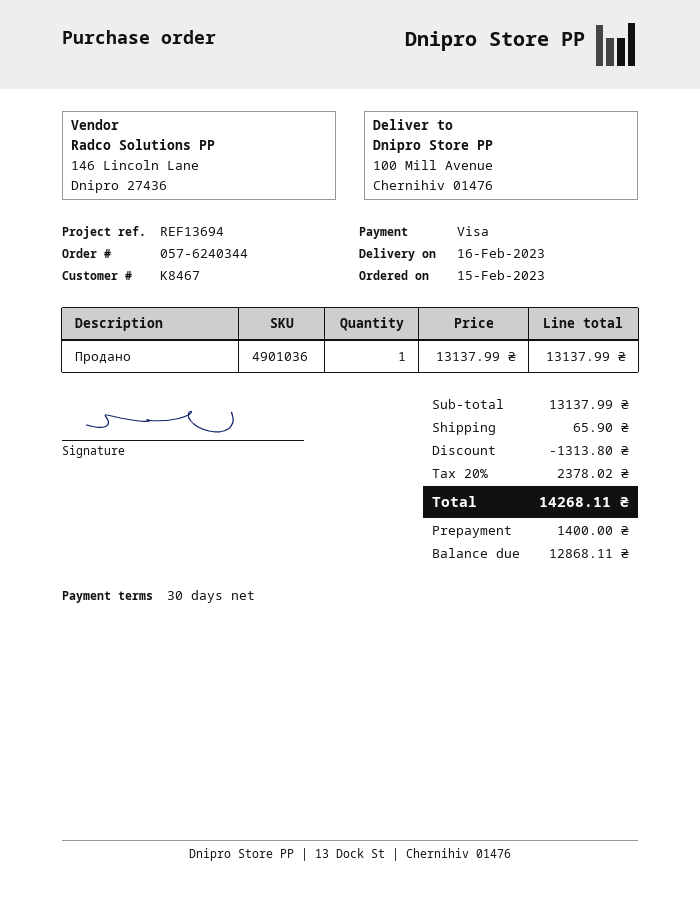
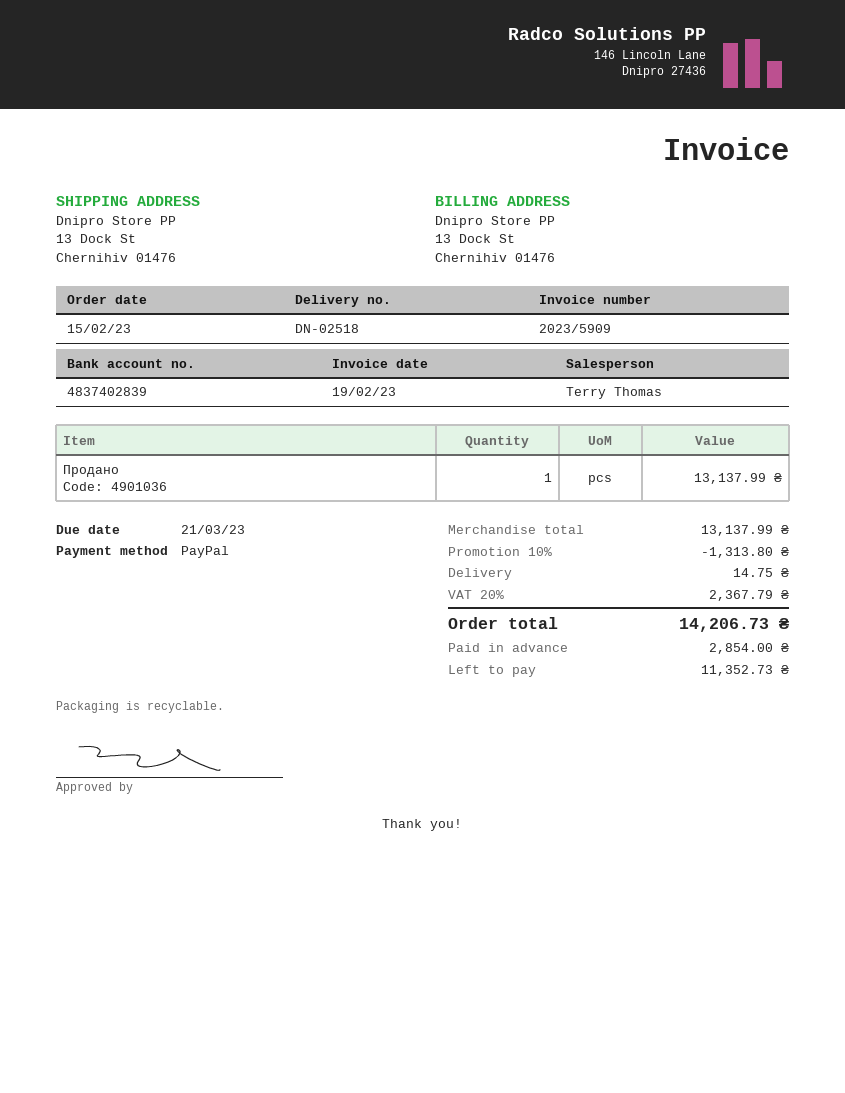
payment method: Visa -> PayPal
ship to: 100 Mill Avenue, Chernihiv 01476 -> 13 Dock St, Chernihiv 01476
shipping: 65.90 -> 14.75
tax: 20% = 2378.02 -> 20% = 2367.79
total: 14268.11 -> 14206.73
deposit: 1400.00 -> 2854.00
balance: 12868.11 -> 11352.73

